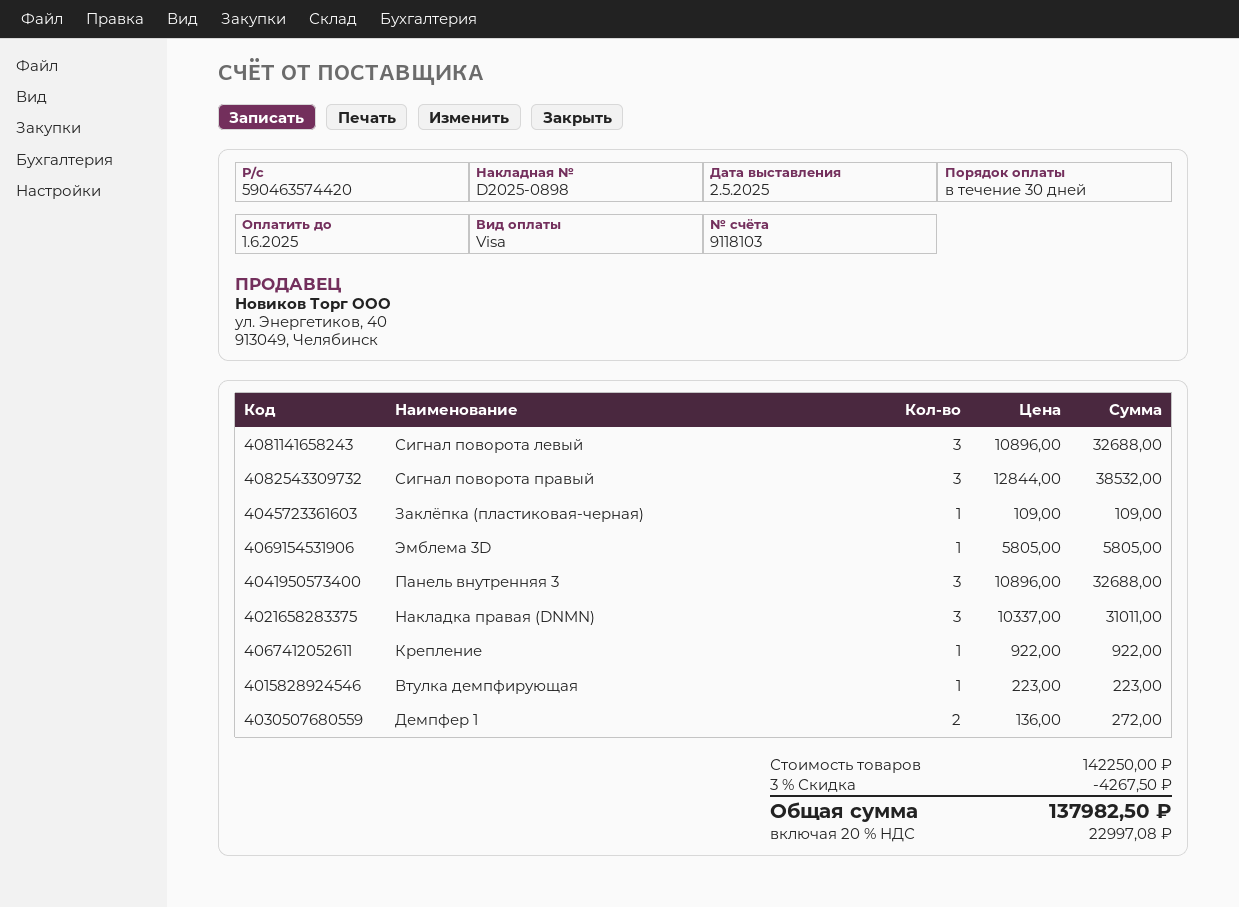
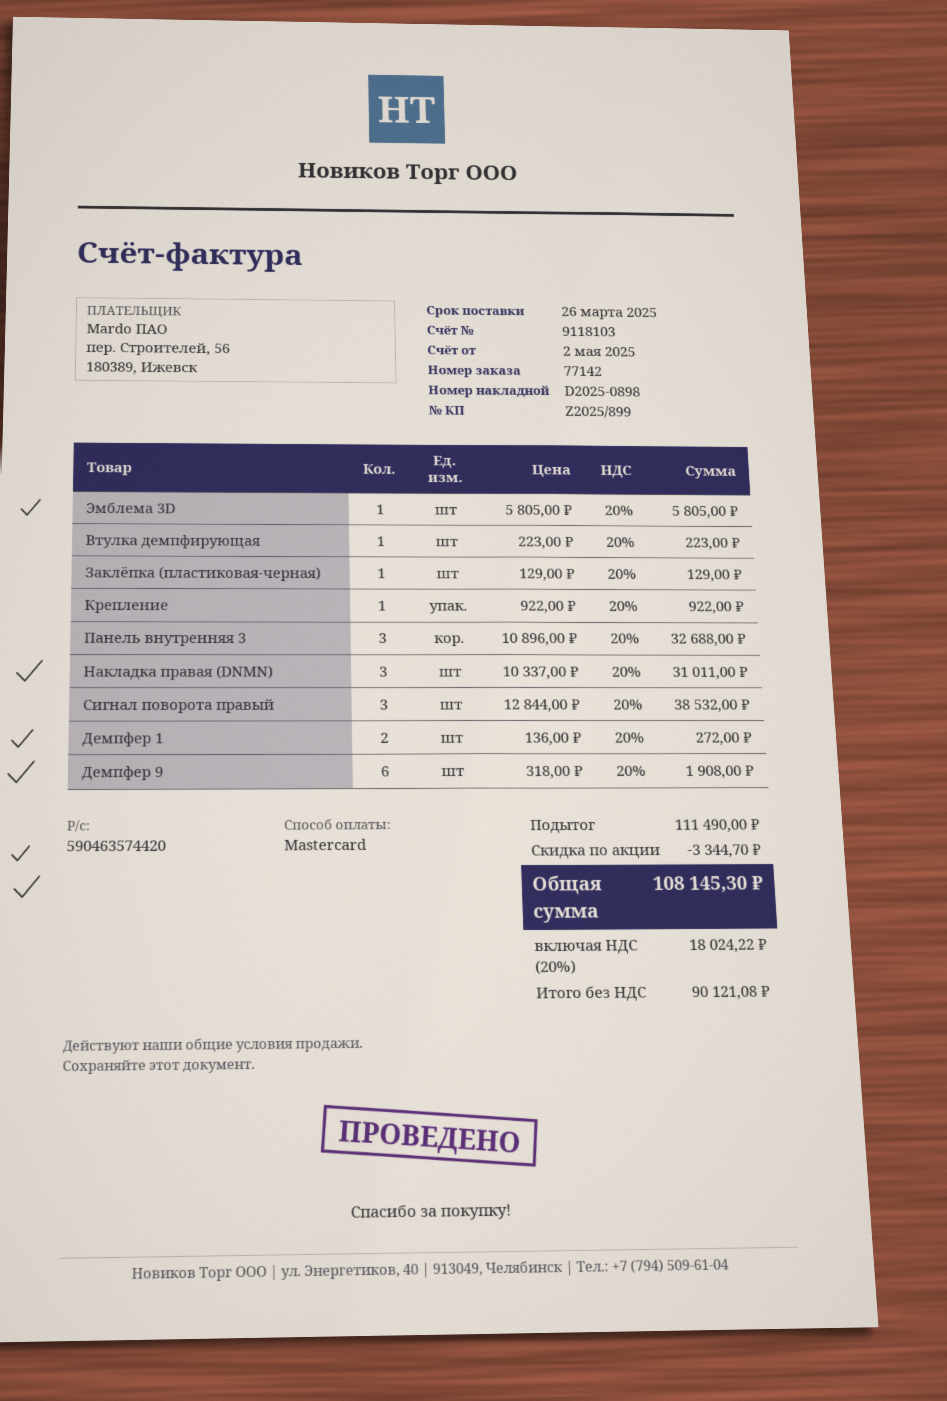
payment method: Visa -> Mastercard
Сигнал поворота левый: 3 x 10896.00 = 32688.00 -> none
Заклёпка (пластиковая-черная): 1 x 109.00 = 109.00 -> 1 x 129.00 = 129.00
Демпфер 9: none -> 6 x 318.00 = 1908.00
subtotal: 142250.00 -> 111490.00
discount: 4267.50 -> 3344.70
tax: 20% = 22997.08 -> 20% = 18024.22
total: 137982.50 -> 108145.30

